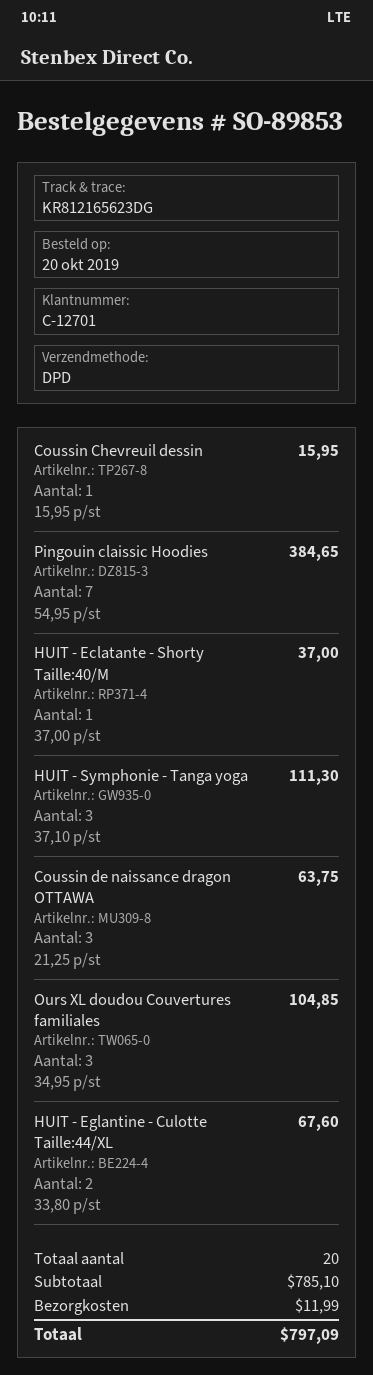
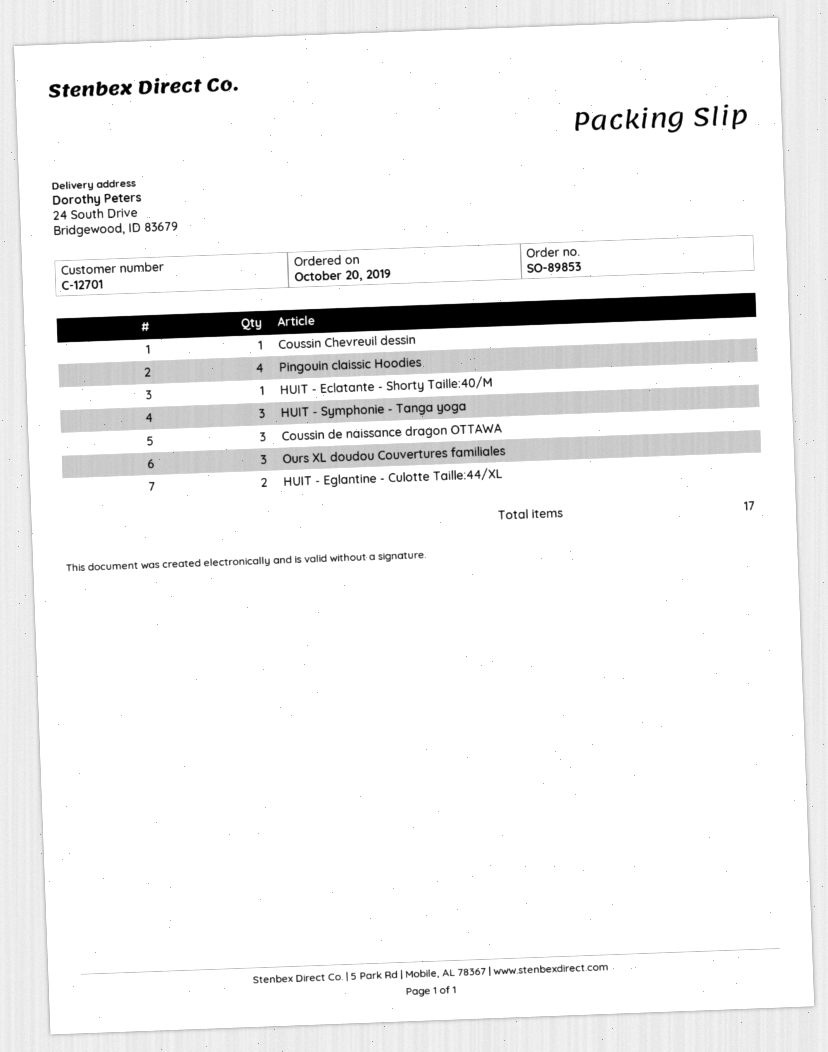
Pingouin claissic Hoodies: 7 -> 4
total quantity: 20 -> 17

